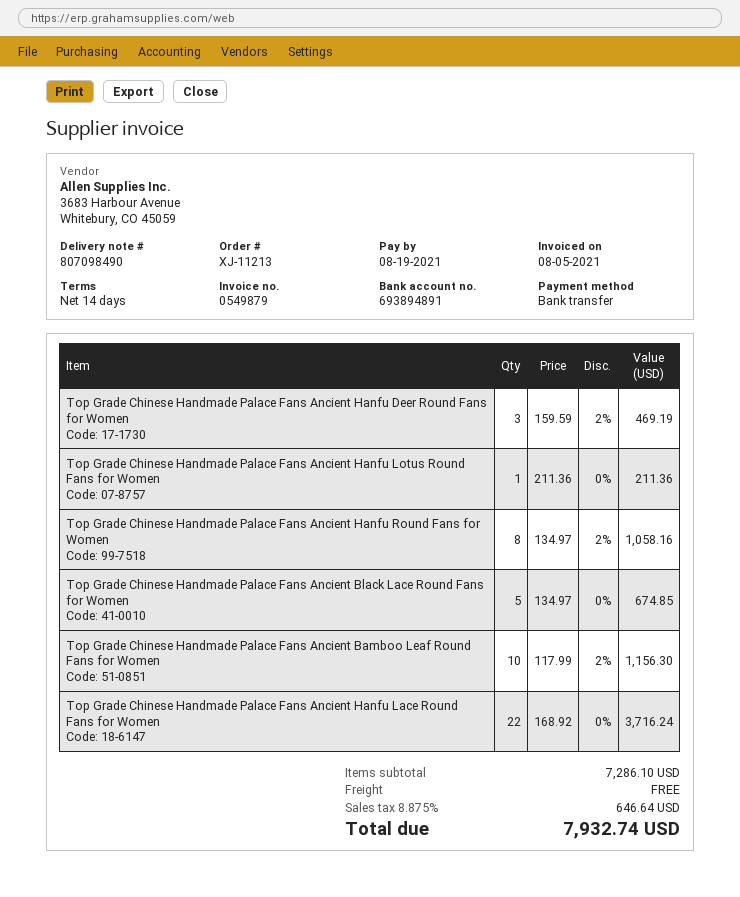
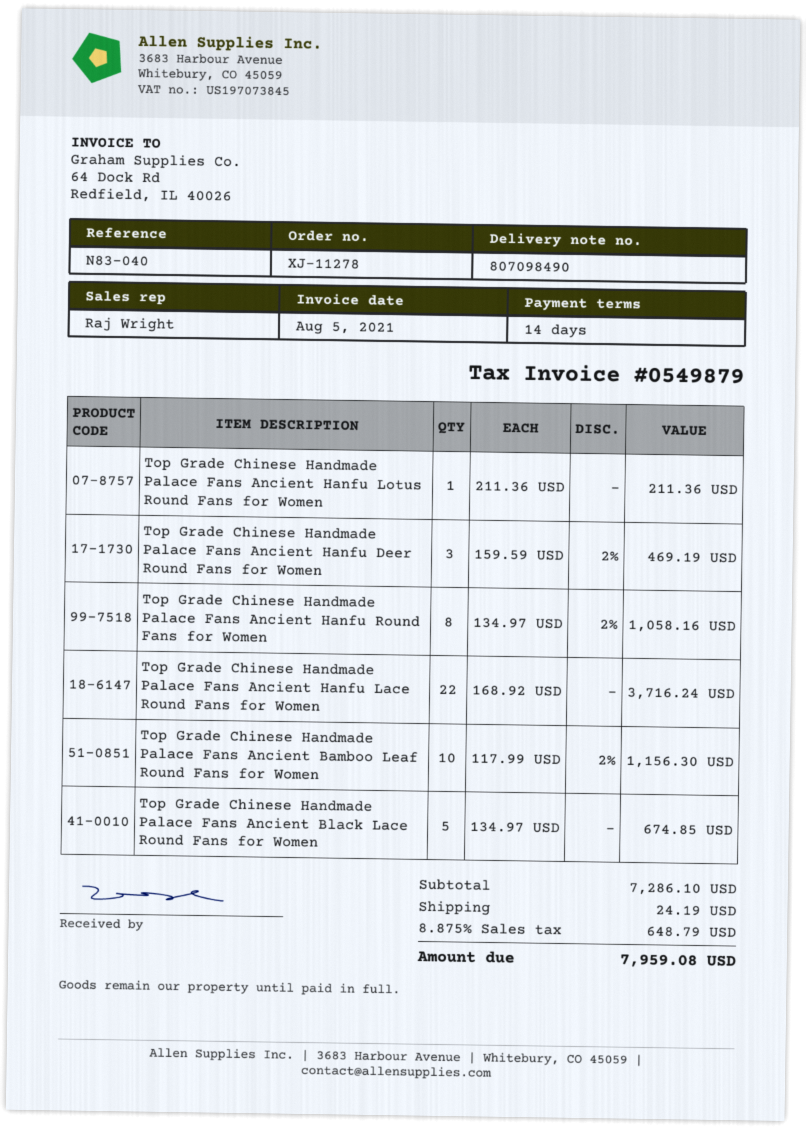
order number: XJ-11213 -> XJ-11278
shipping: 0.00 -> 24.19
tax: 8.875% = 646.64 -> 8.875% = 648.79
total: 7932.74 -> 7959.08

